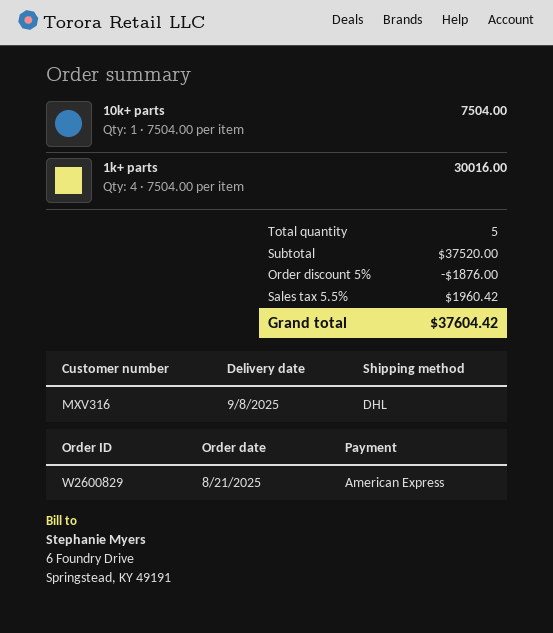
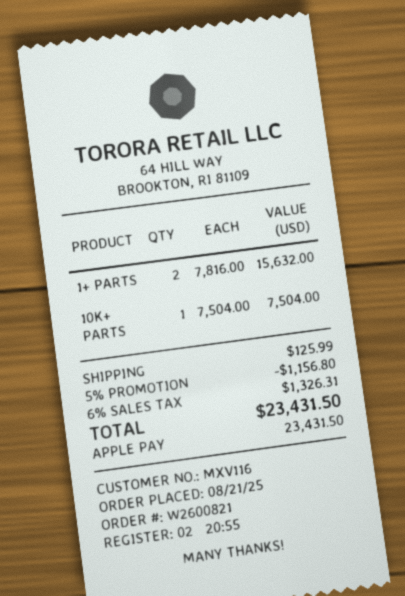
order number: W2600829 -> W2600821
customer number: MXV316 -> MXV116
payment method: American Express -> Apple Pay
1k+ parts: 4 x 7504.00 = 30016.00 -> none
1+ PARTS: none -> 2 x 7816.00 = 15632.00
discount: 5% = 1876.00 -> 5% = 1156.80
shipping: none -> 125.99
tax: 5.5% = 1960.42 -> 6% = 1326.31
total: 37604.42 -> 23431.50

